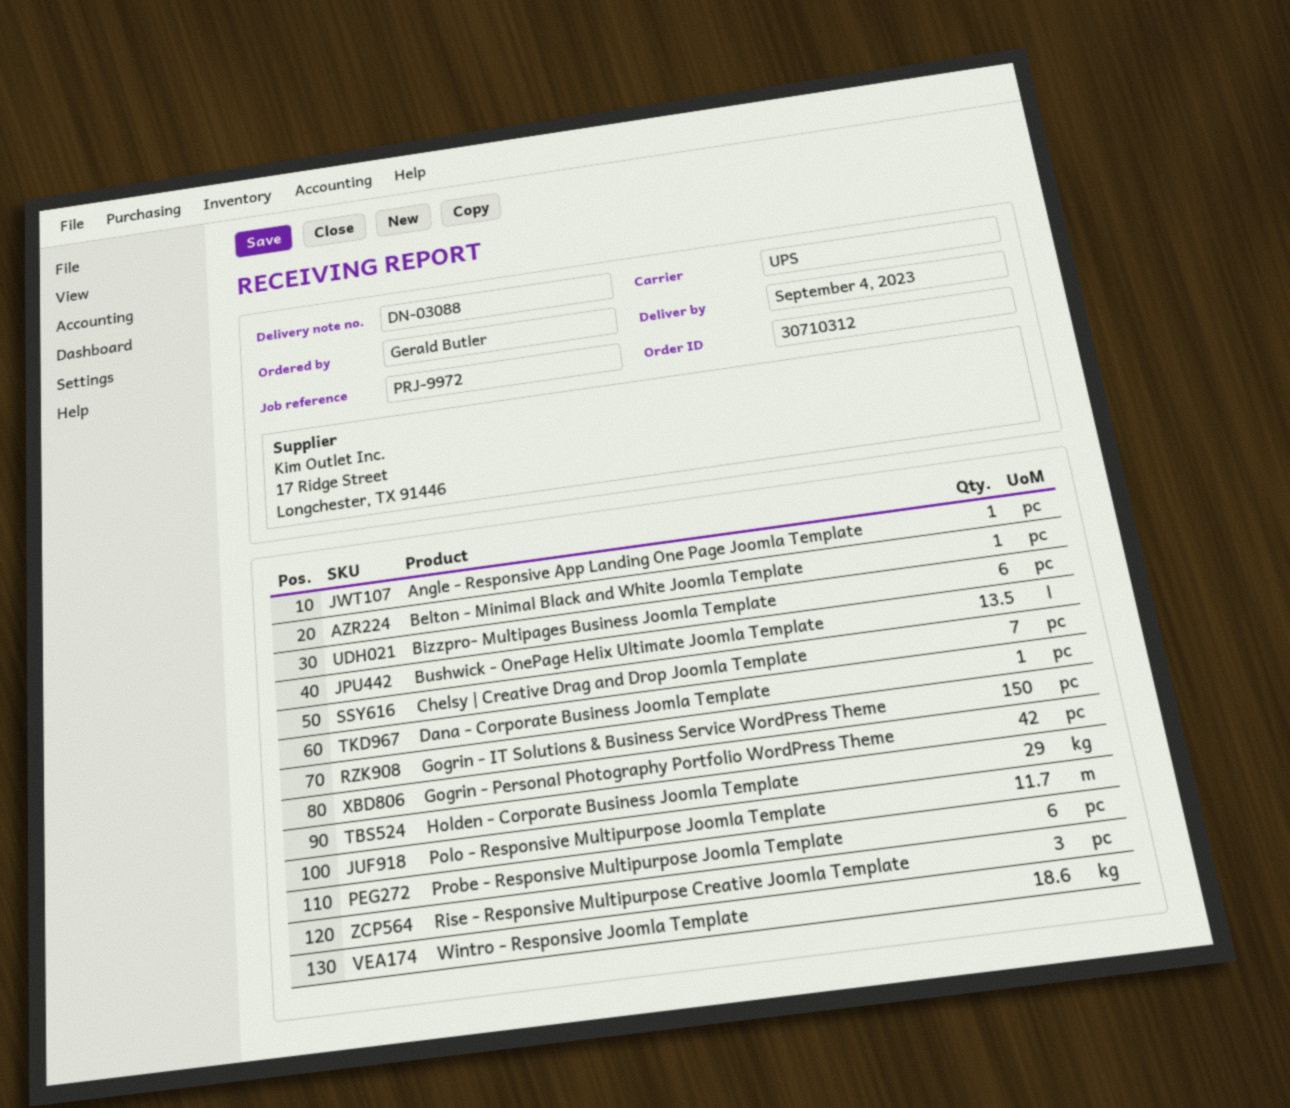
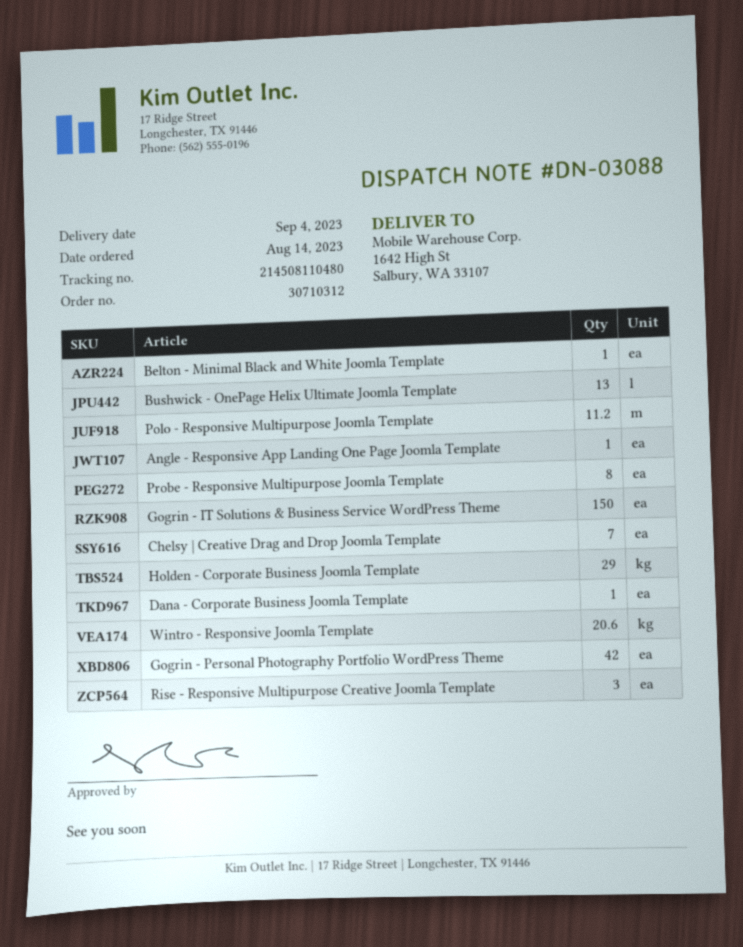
Bizzpro- Multipages Business Joomla Template: 6 -> none
Bushwick - OnePage Helix Ultimate Joomla Template: 13.5 -> 13
Polo - Responsive Multipurpose Joomla Template: 11.7 -> 11.2
Probe - Responsive Multipurpose Joomla Template: 6 -> 8
Wintro - Responsive Joomla Template: 18.6 -> 20.6

